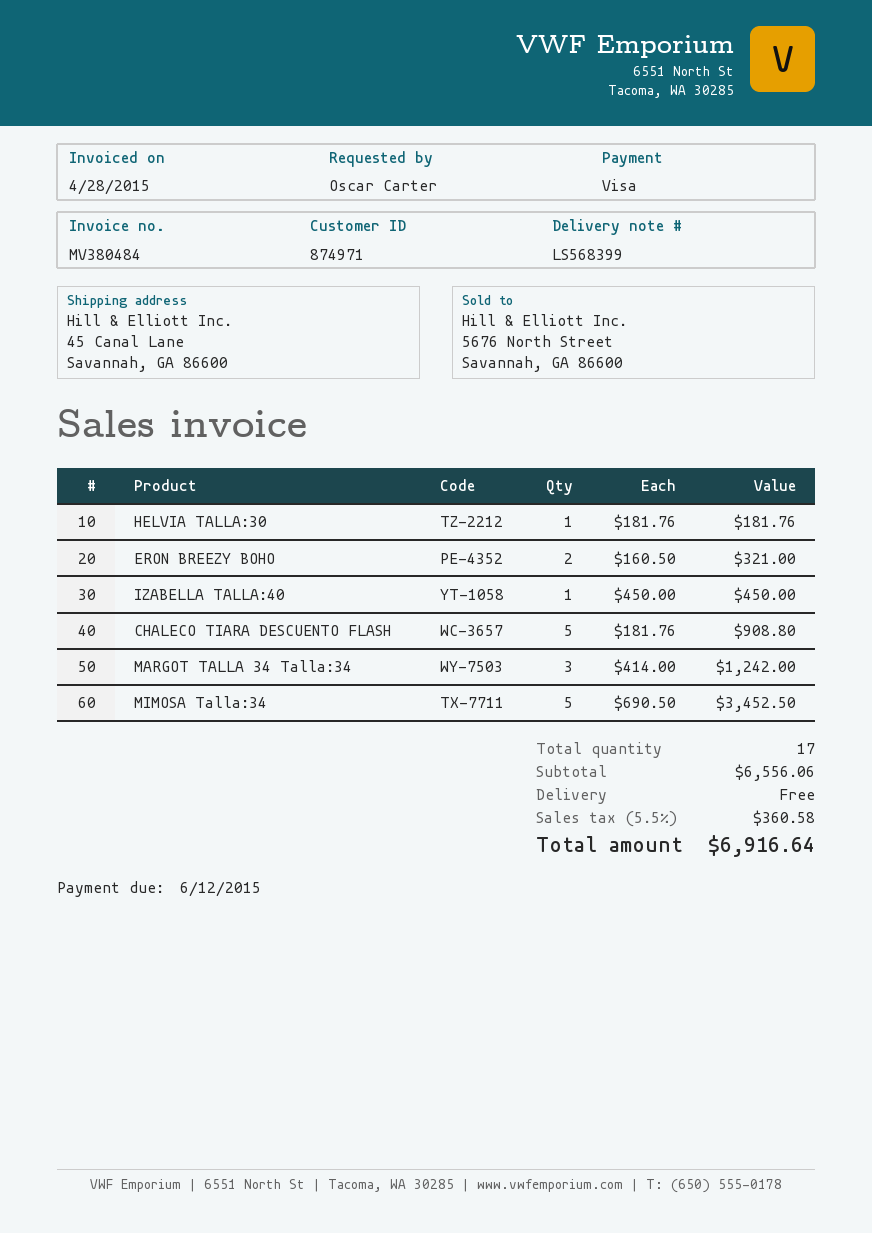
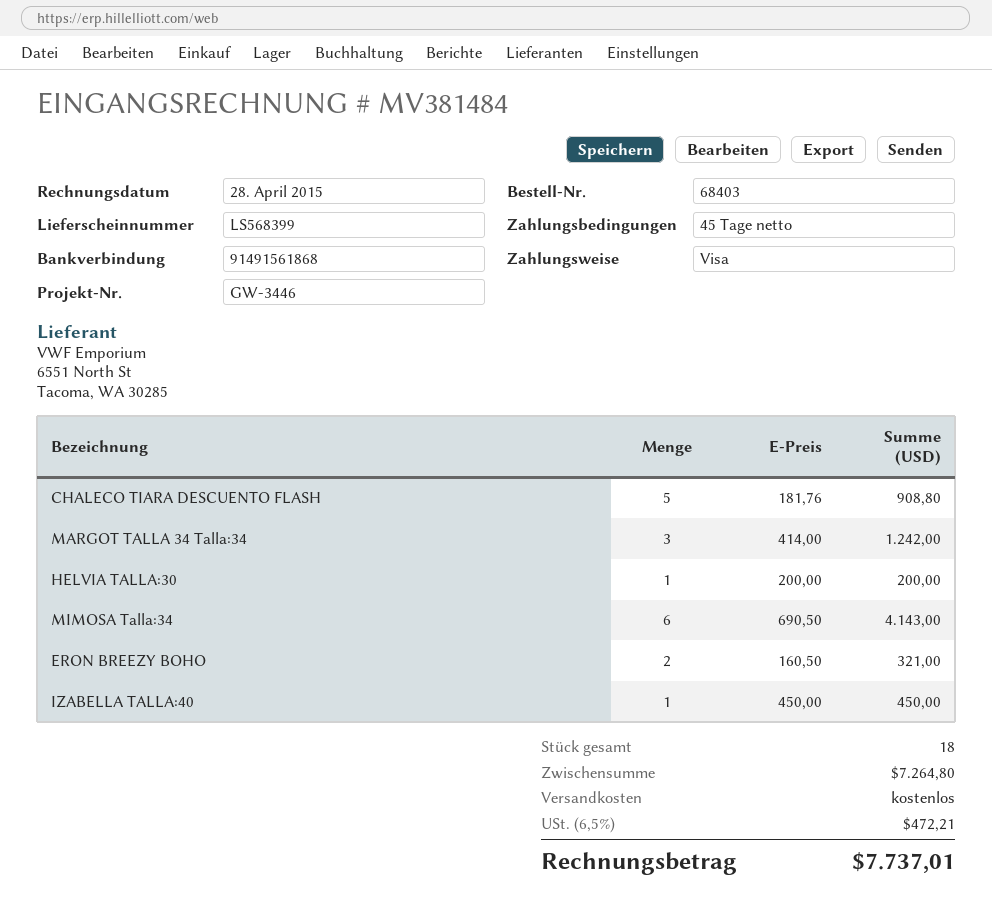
invoice number: MV380484 -> MV381484
HELVIA TALLA:30: 1 x 181.76 = 181.76 -> 1 x 200.00 = 200.00
MIMOSA Talla:34: 5 x 690.50 = 3452.50 -> 6 x 690.50 = 4143.00
total quantity: 17 -> 18
subtotal: 6556.06 -> 7264.80
tax: 5.5% = 360.58 -> 6.5% = 472.21
total: 6916.64 -> 7737.01

